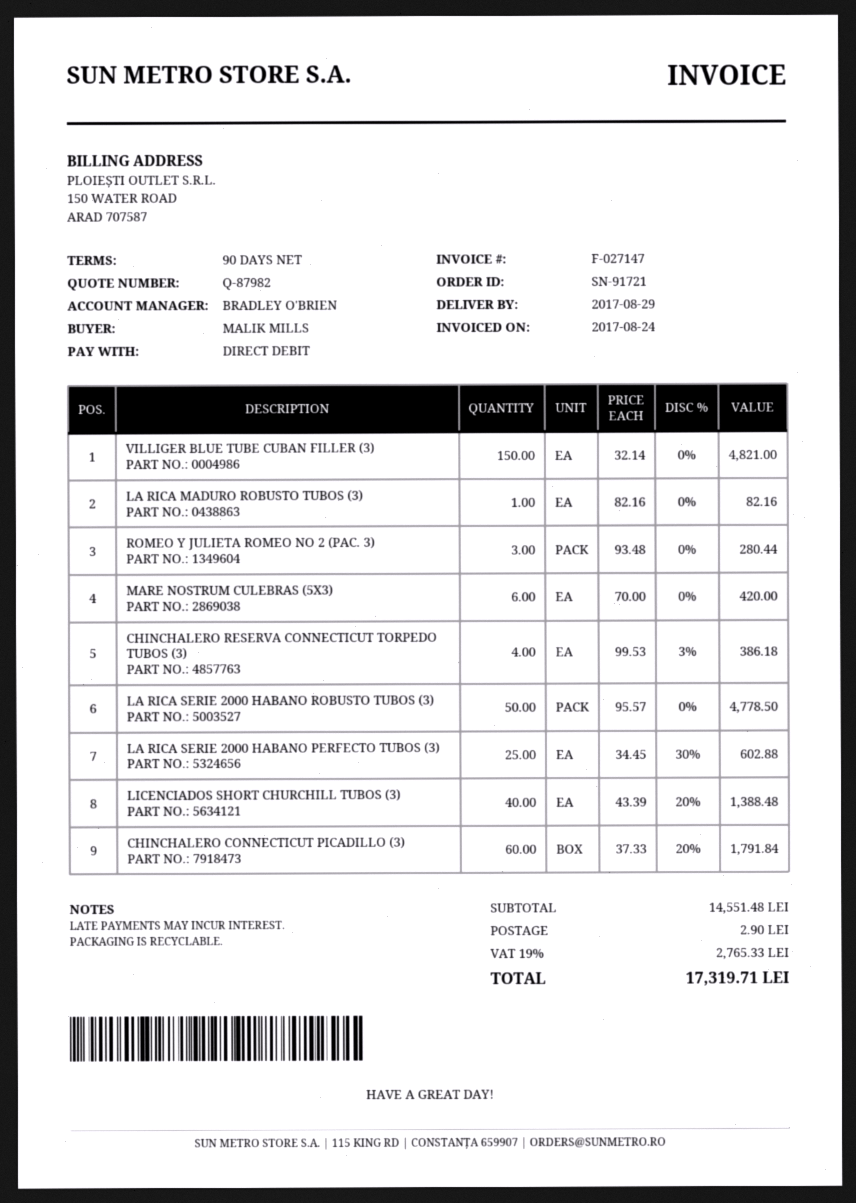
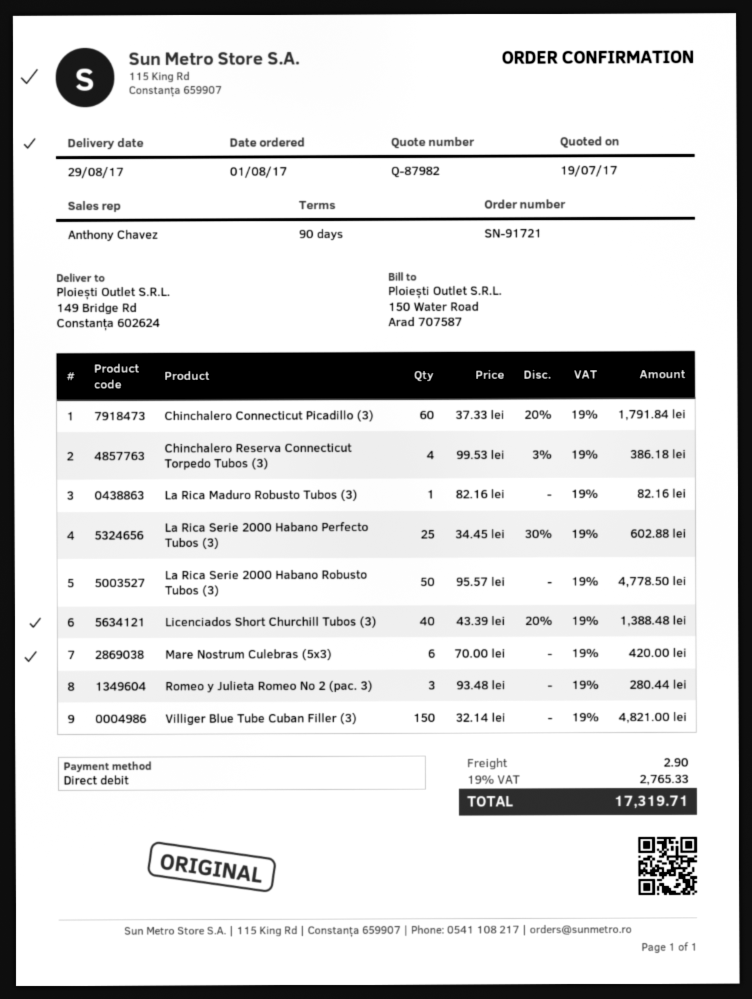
sales rep: BRADLEY O'BRIEN -> Anthony Chavez

